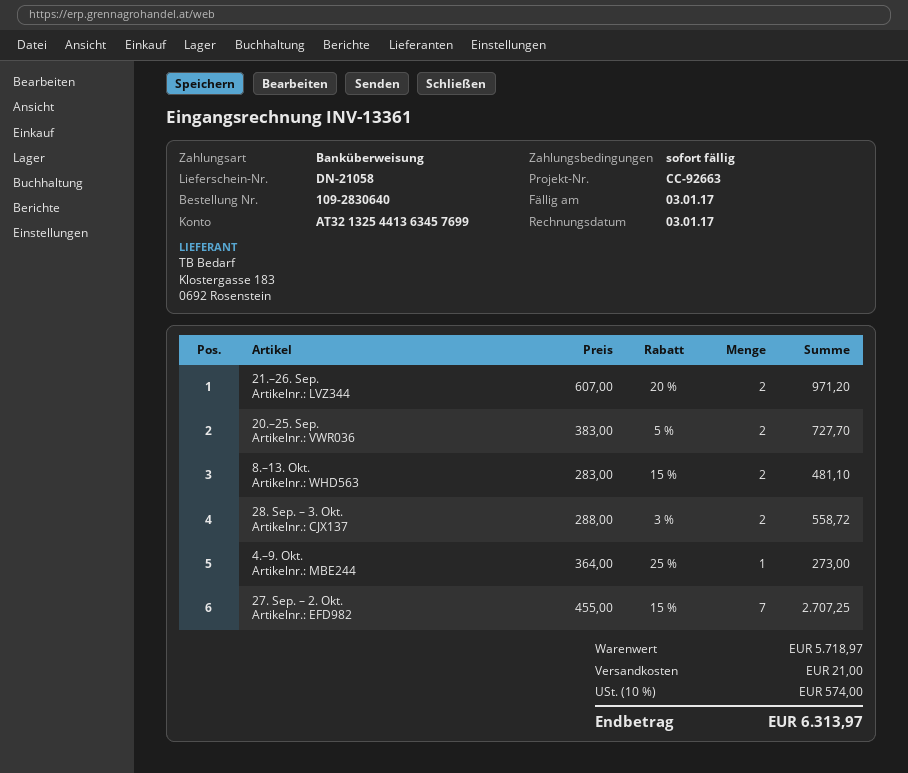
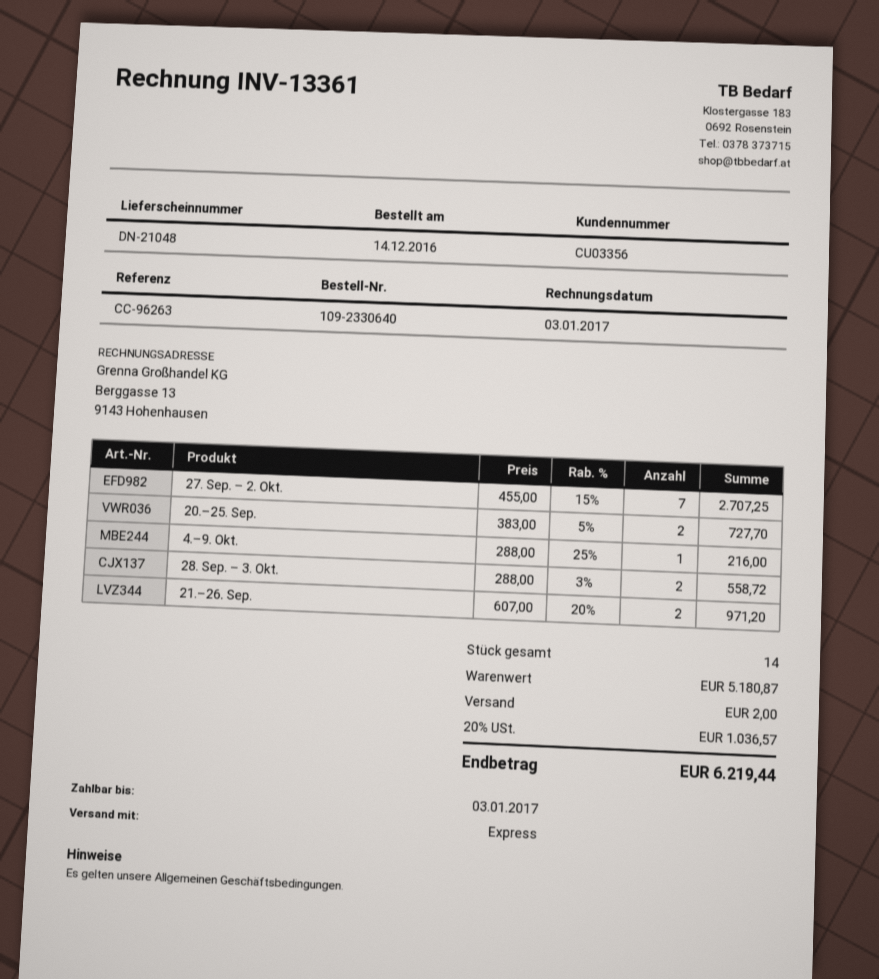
order number: 109-2830640 -> 109-2330640
delivery note number: DN-21058 -> DN-21048
reference: CC-92663 -> CC-96263
8.–13. Okt.: 2 x 283.00 - 15% = 481.10 -> none
4.–9. Okt.: 1 x 364.00 - 25% = 273.00 -> 1 x 288.00 - 25% = 216.00
subtotal: 5718.97 -> 5180.87
shipping: 21.00 -> 2.00
tax: 10% = 574.00 -> 20% = 1036.57
total: 6313.97 -> 6219.44

